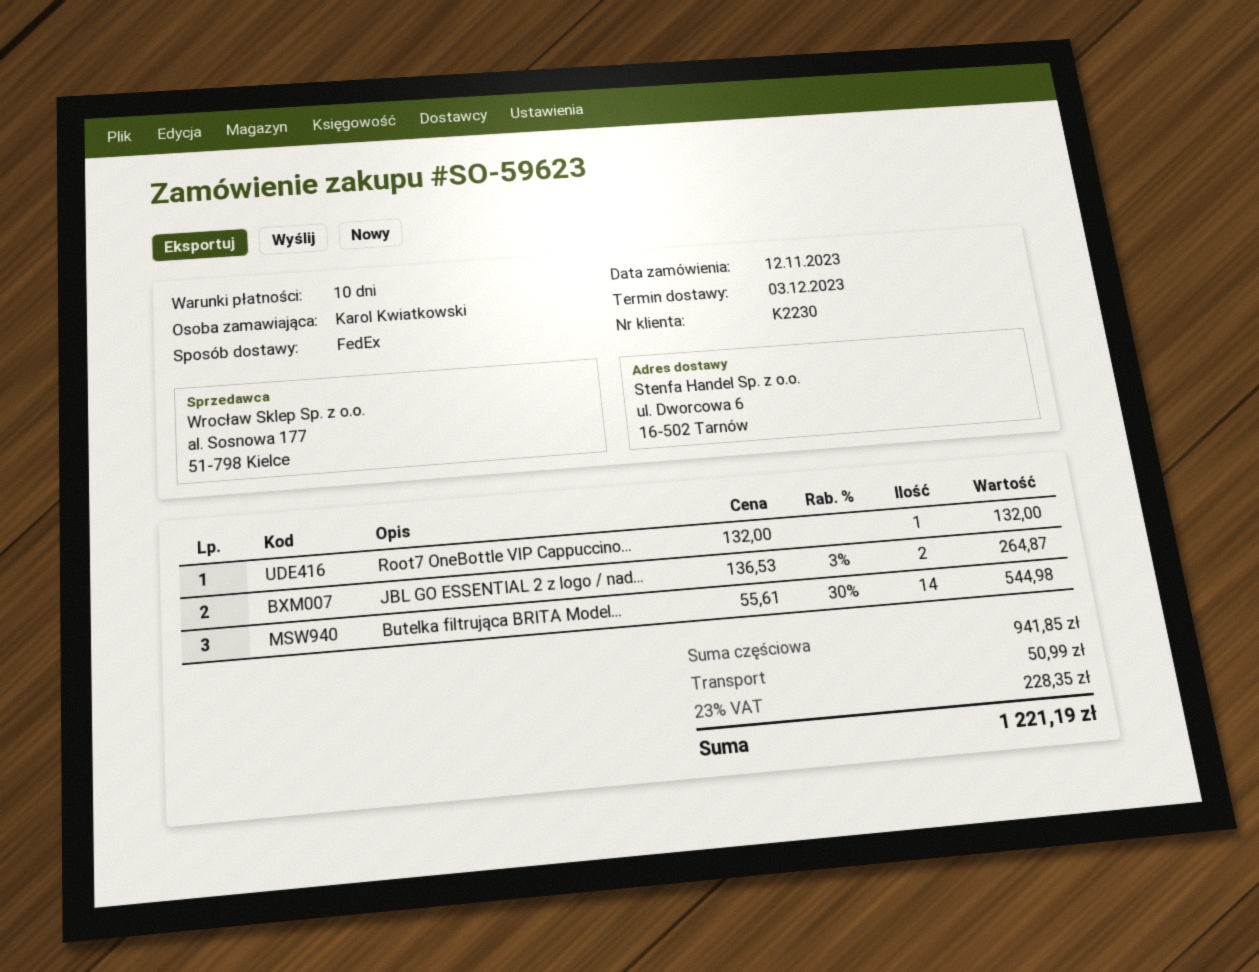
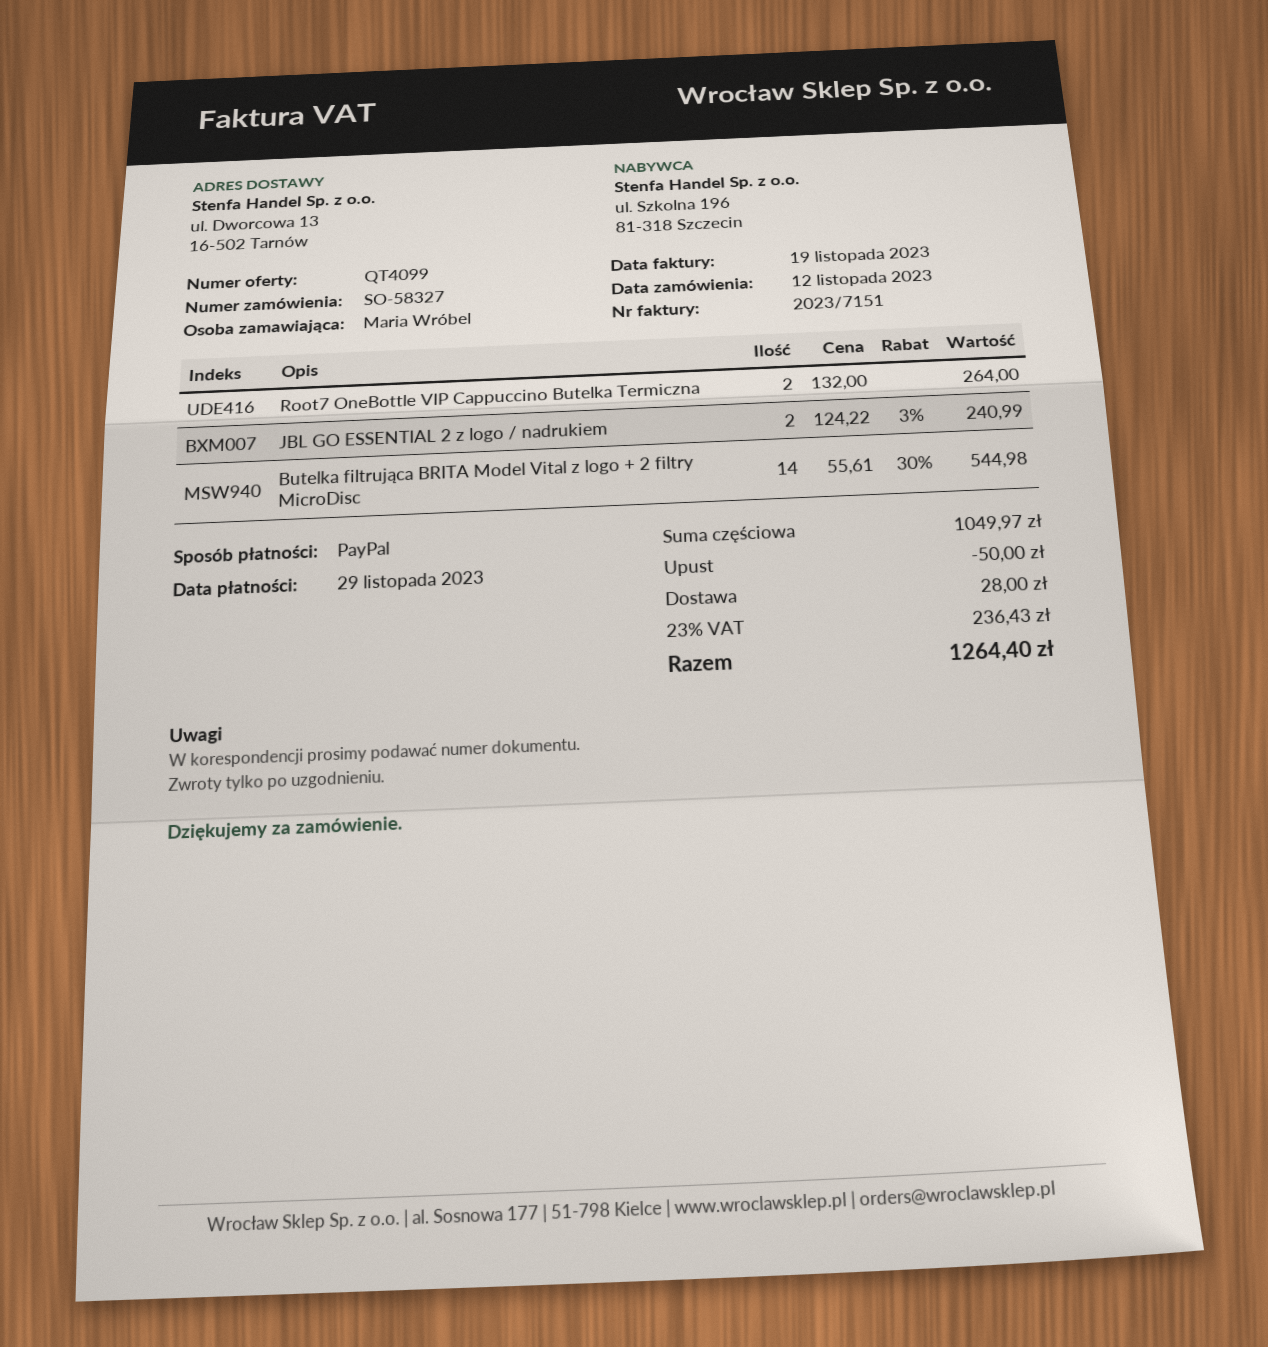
order number: SO-59623 -> SO-58327
ordered by: Karol Kwiatkowski -> Maria Wróbel
ship to: ul. Dworcowa 6, 16-502 Tarnów -> ul. Dworcowa 13, 16-502 Tarnów
Root7 OneBottle VIP Cappuccino...: 1 x 132.00 = 132.00 -> 2 x 132.00 = 264.00
JBL GO ESSENTIAL 2 z logo / nad...: 2 x 136.53 - 3% = 264.87 -> 2 x 124.22 - 3% = 240.99
subtotal: 941.85 -> 1049.97
discount: none -> 50.00
shipping: 50.99 -> 28.00
tax: 23% = 228.35 -> 23% = 236.43
total: 1221.19 -> 1264.40

